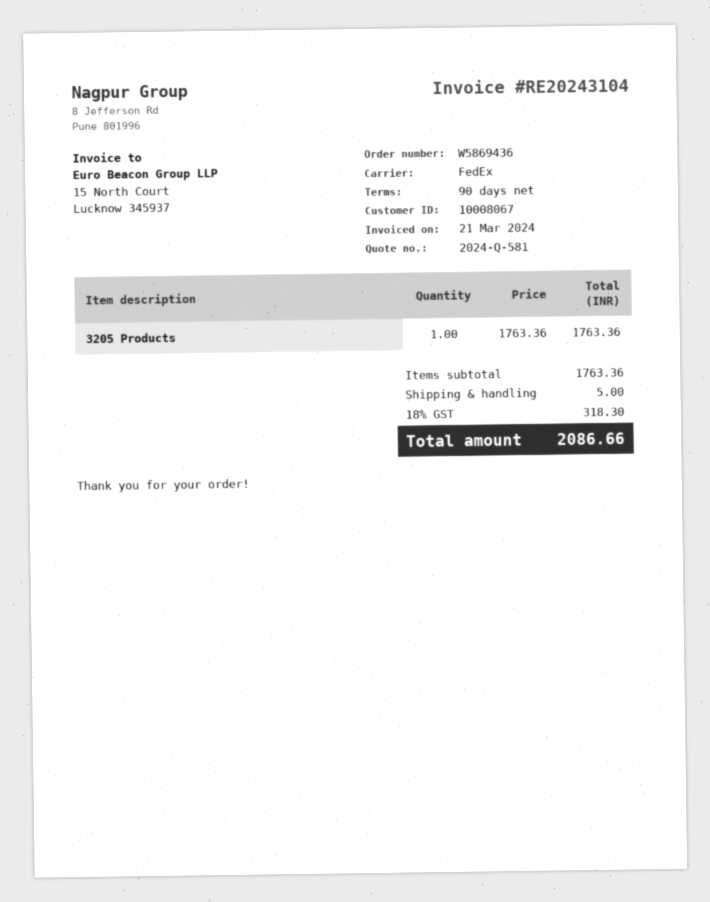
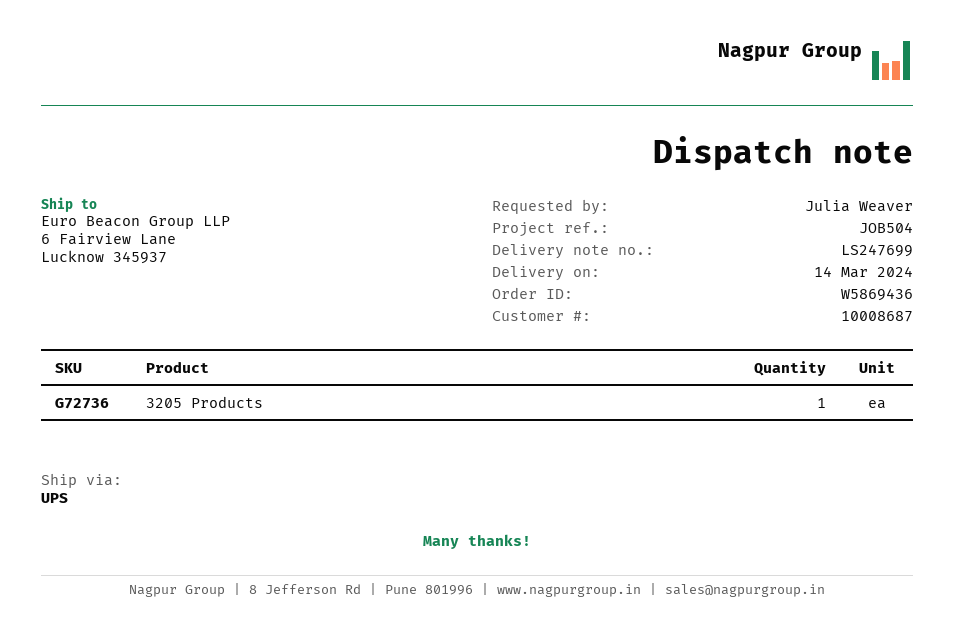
customer number: 10008067 -> 10008687
shipping method: FedEx -> UPS

